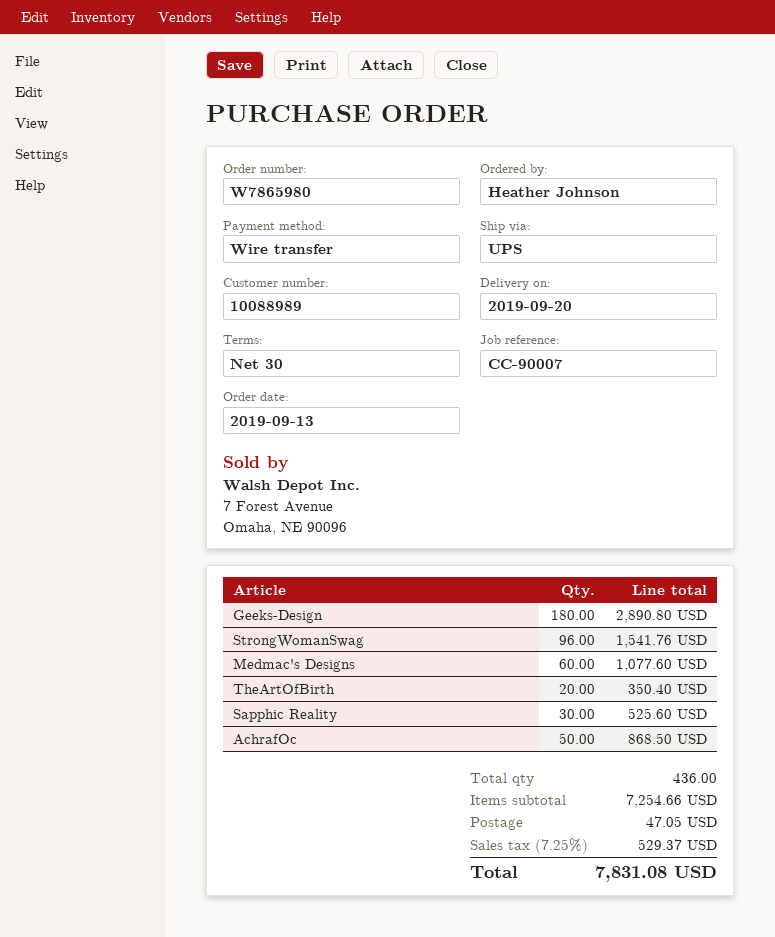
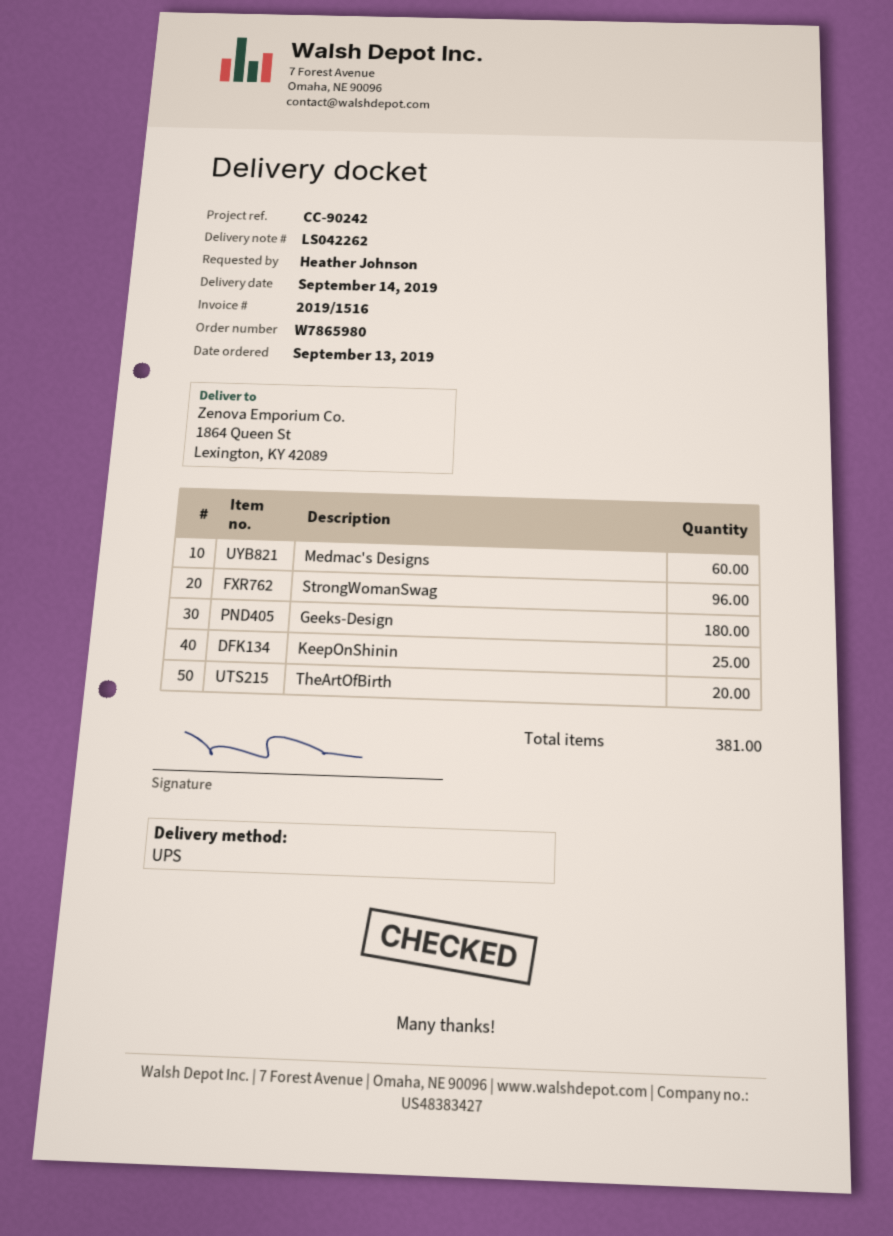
delivery date: 2019-09-20 -> 2019-09-14
reference: CC-90007 -> CC-90242
Sapphic Reality: 30 -> none
AchrafOc: 50 -> none
KeepOnShinin: none -> 25
total quantity: 436 -> 381

